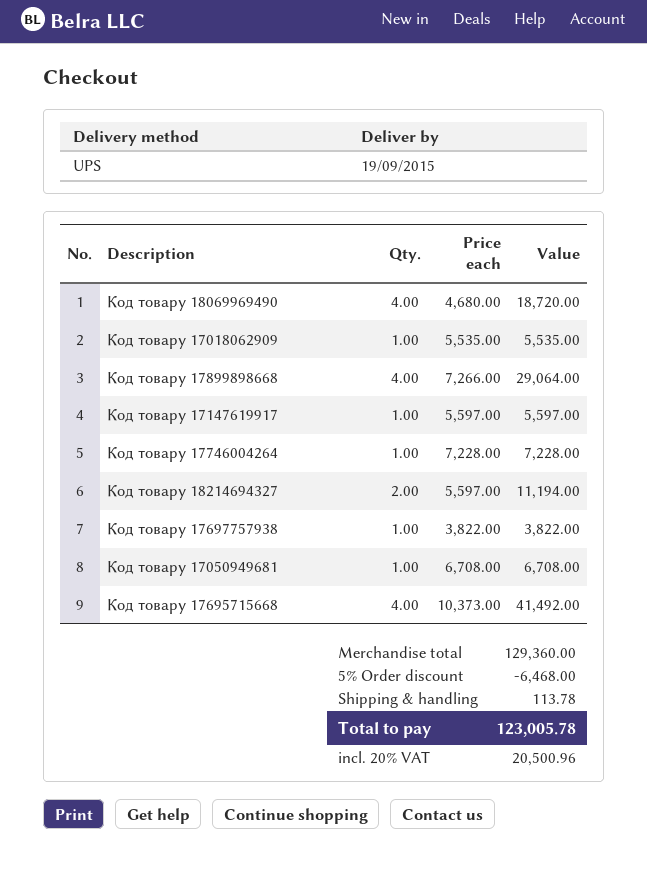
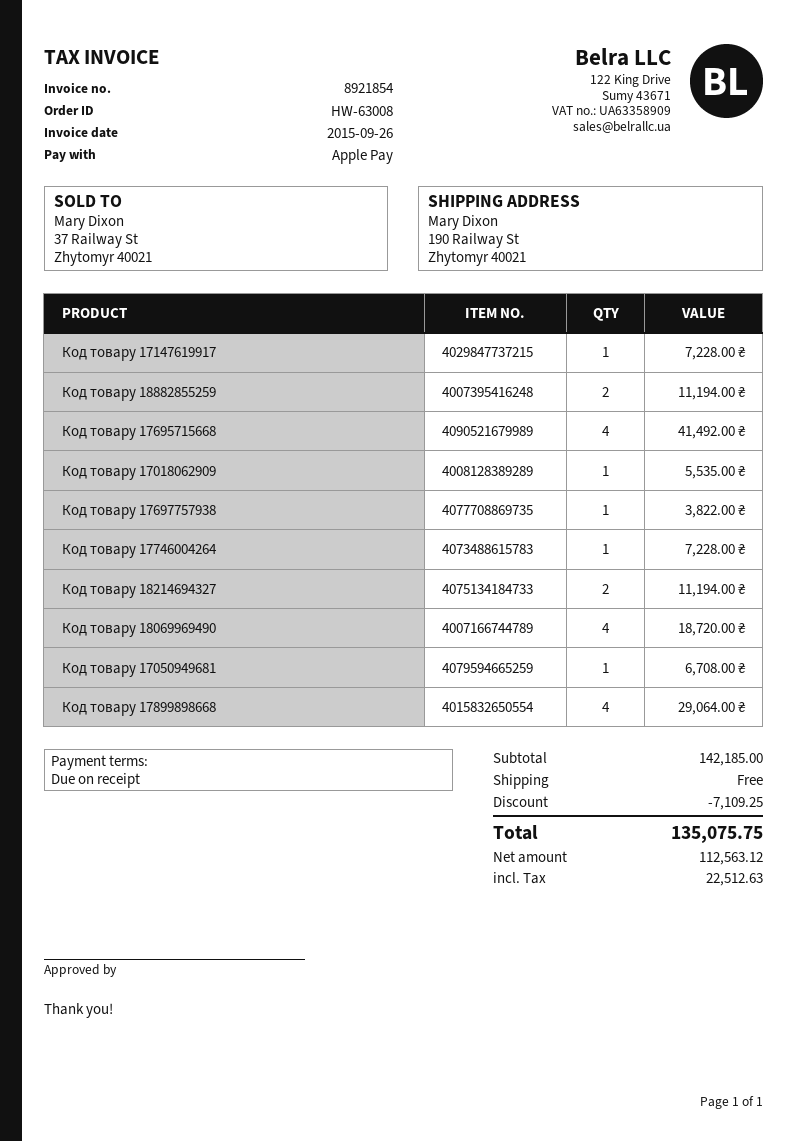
Код товару 17147619917: 1 for 5597.00 -> 1 for 7228.00
Код товару 18882855259: none -> 2 for 11194.00
subtotal: 129360.00 -> 142185.00
discount: 6468.00 -> 7109.25
shipping: 113.78 -> 0.00
tax: 20500.96 -> 22512.63
total: 123005.78 -> 135075.75

